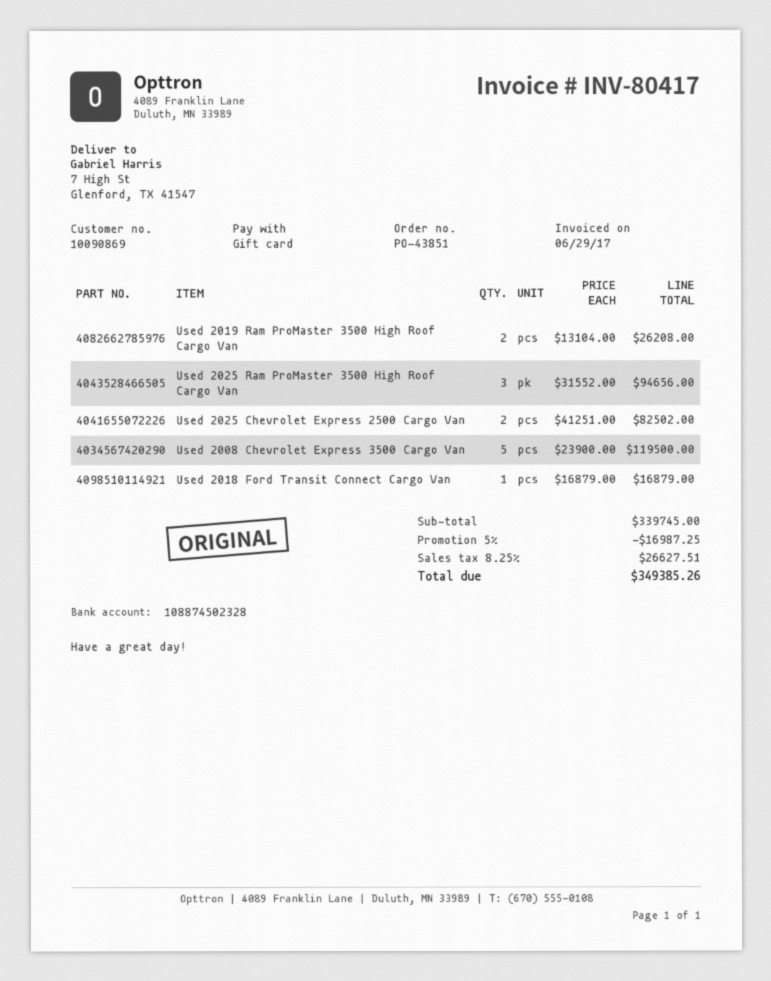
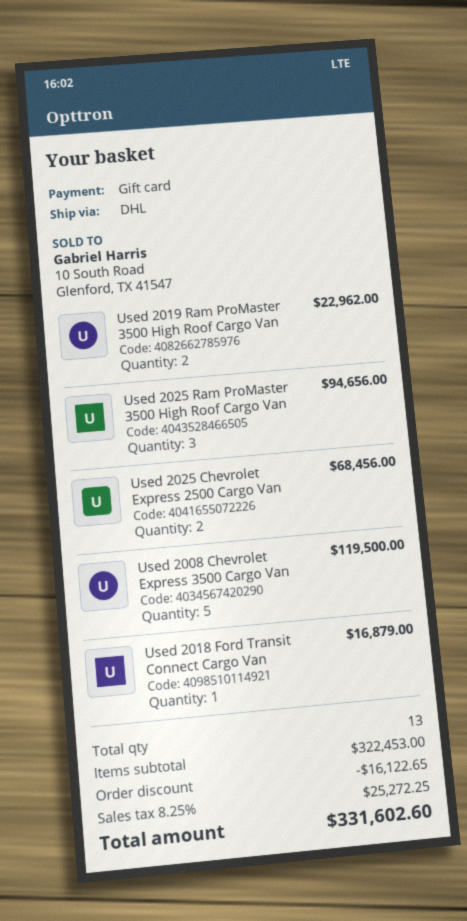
Used 2019 Ram ProMaster 3500 High Roof Cargo Van: 2 for 26208.00 -> 2 for 22962.00
Used 2025 Chevrolet Express 2500 Cargo Van: 2 for 82502.00 -> 2 for 68456.00
subtotal: 339745.00 -> 322453.00
discount: 16987.25 -> 16122.65
tax: 8.25% = 26627.51 -> 8.25% = 25272.25
total: 349385.26 -> 331602.60

